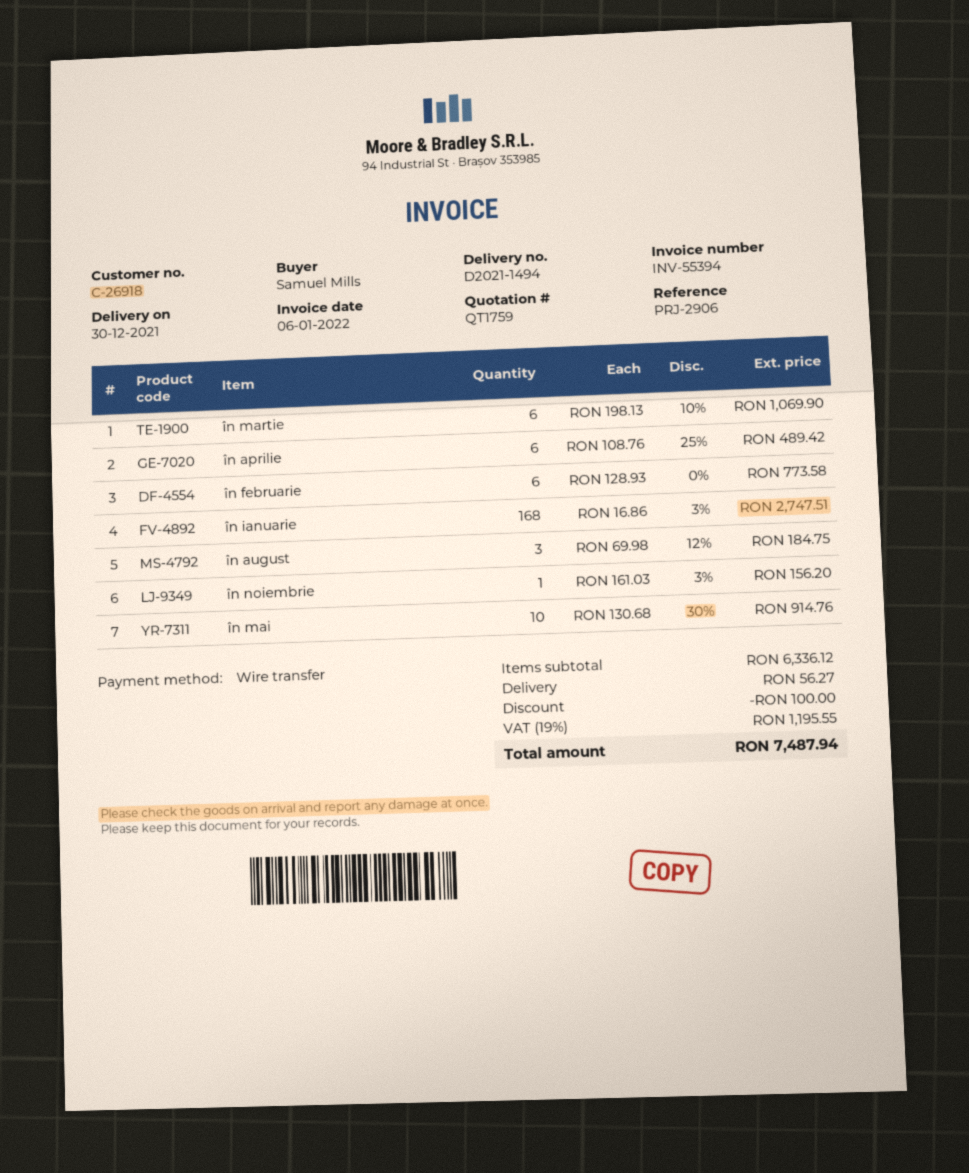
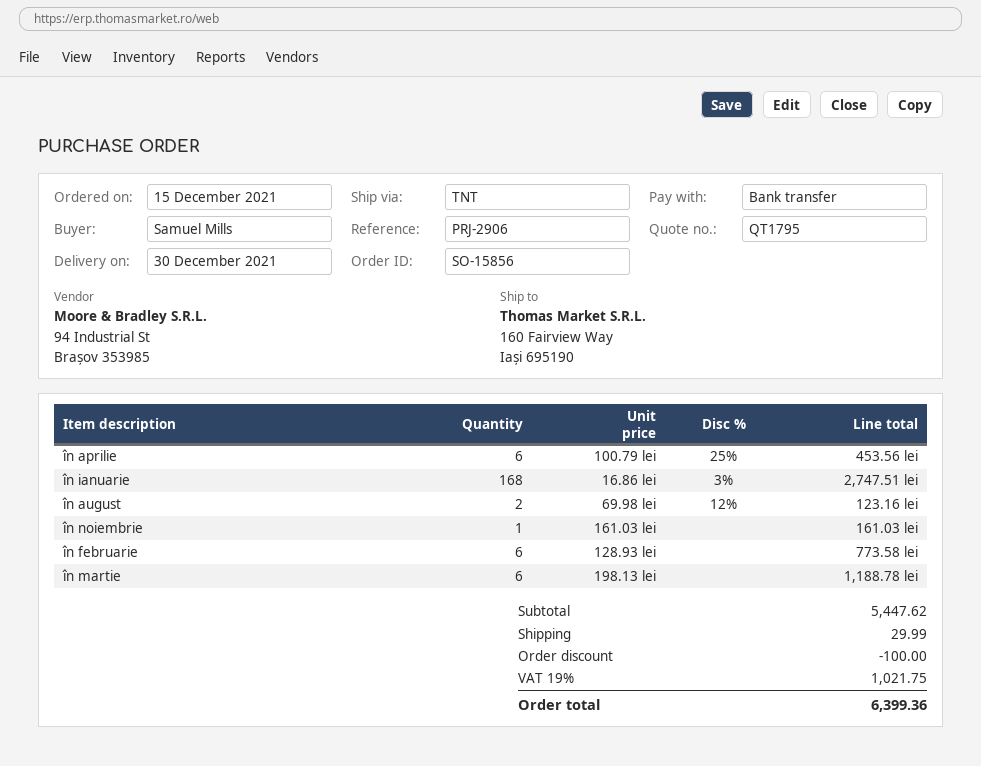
quote number: QT1759 -> QT1795
în martie: 6 x 198.13 - 10% = 1069.90 -> 6 x 198.13 = 1188.78
în aprilie: 6 x 108.76 - 25% = 489.42 -> 6 x 100.79 - 25% = 453.56
în august: 3 x 69.98 - 12% = 184.75 -> 2 x 69.98 - 12% = 123.16
în noiembrie: 1 x 161.03 - 3% = 156.20 -> 1 x 161.03 = 161.03
în mai: 10 x 130.68 - 30% = 914.76 -> none
subtotal: 6336.12 -> 5447.62
shipping: 56.27 -> 29.99
tax: 19% = 1195.55 -> 19% = 1021.75
total: 7487.94 -> 6399.36

